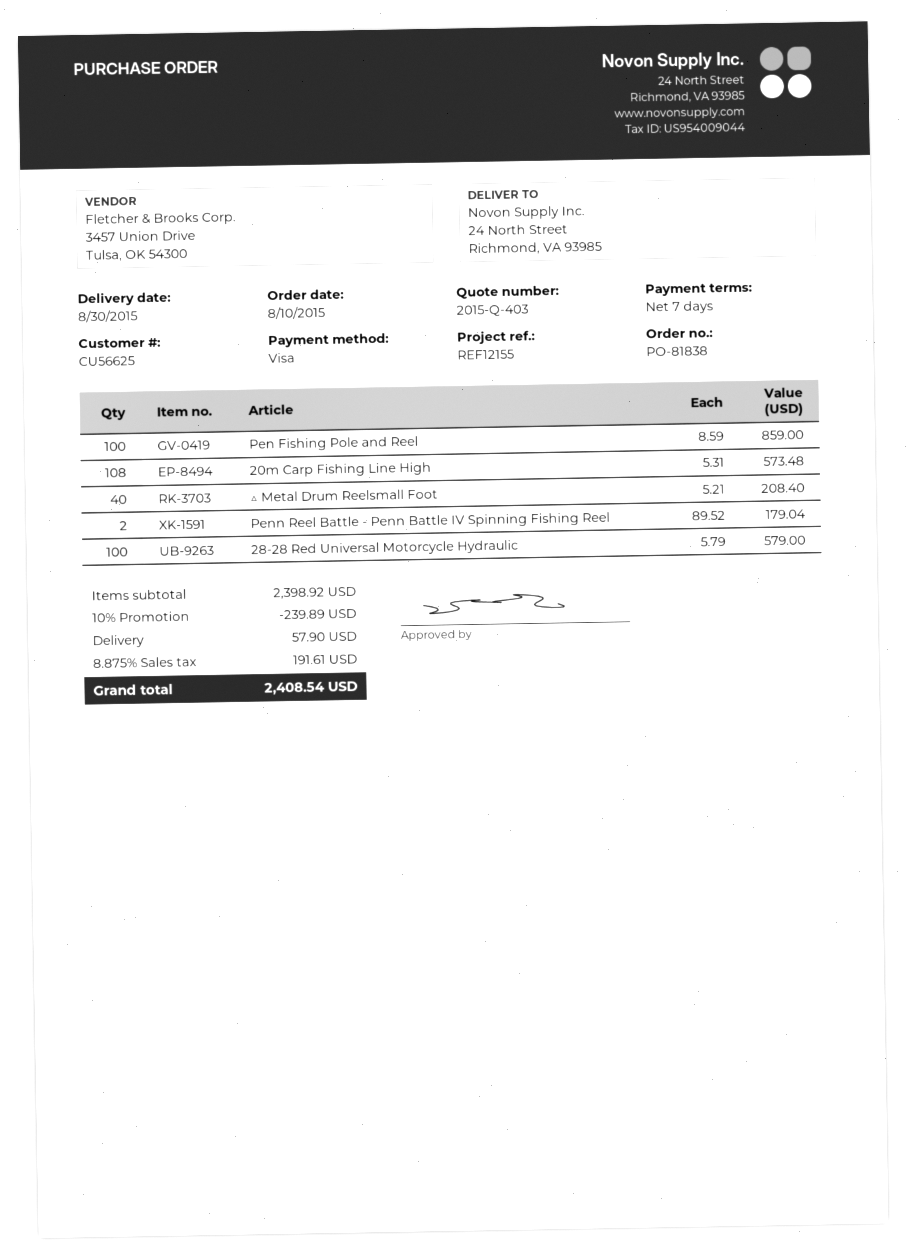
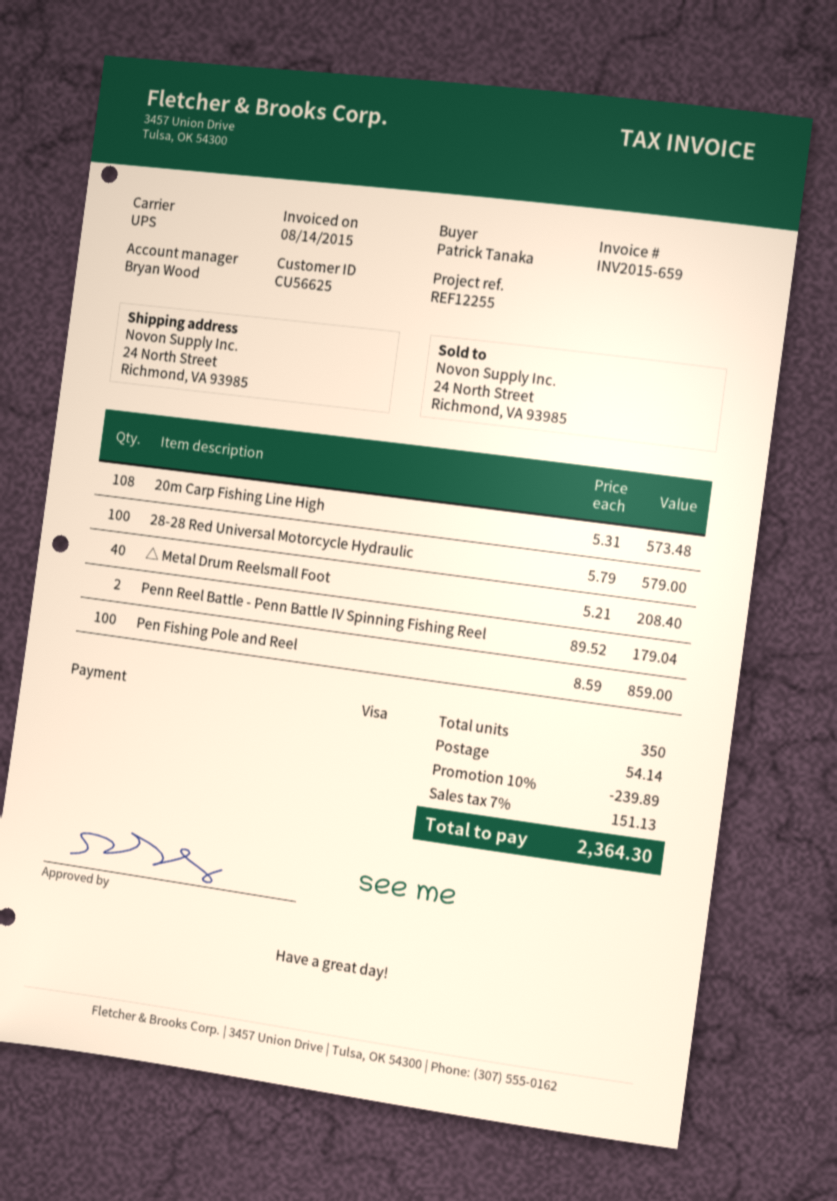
reference: REF12155 -> REF12255
shipping: 57.90 -> 54.14
tax: 8.875% = 191.61 -> 7% = 151.13
total: 2408.54 -> 2364.30

